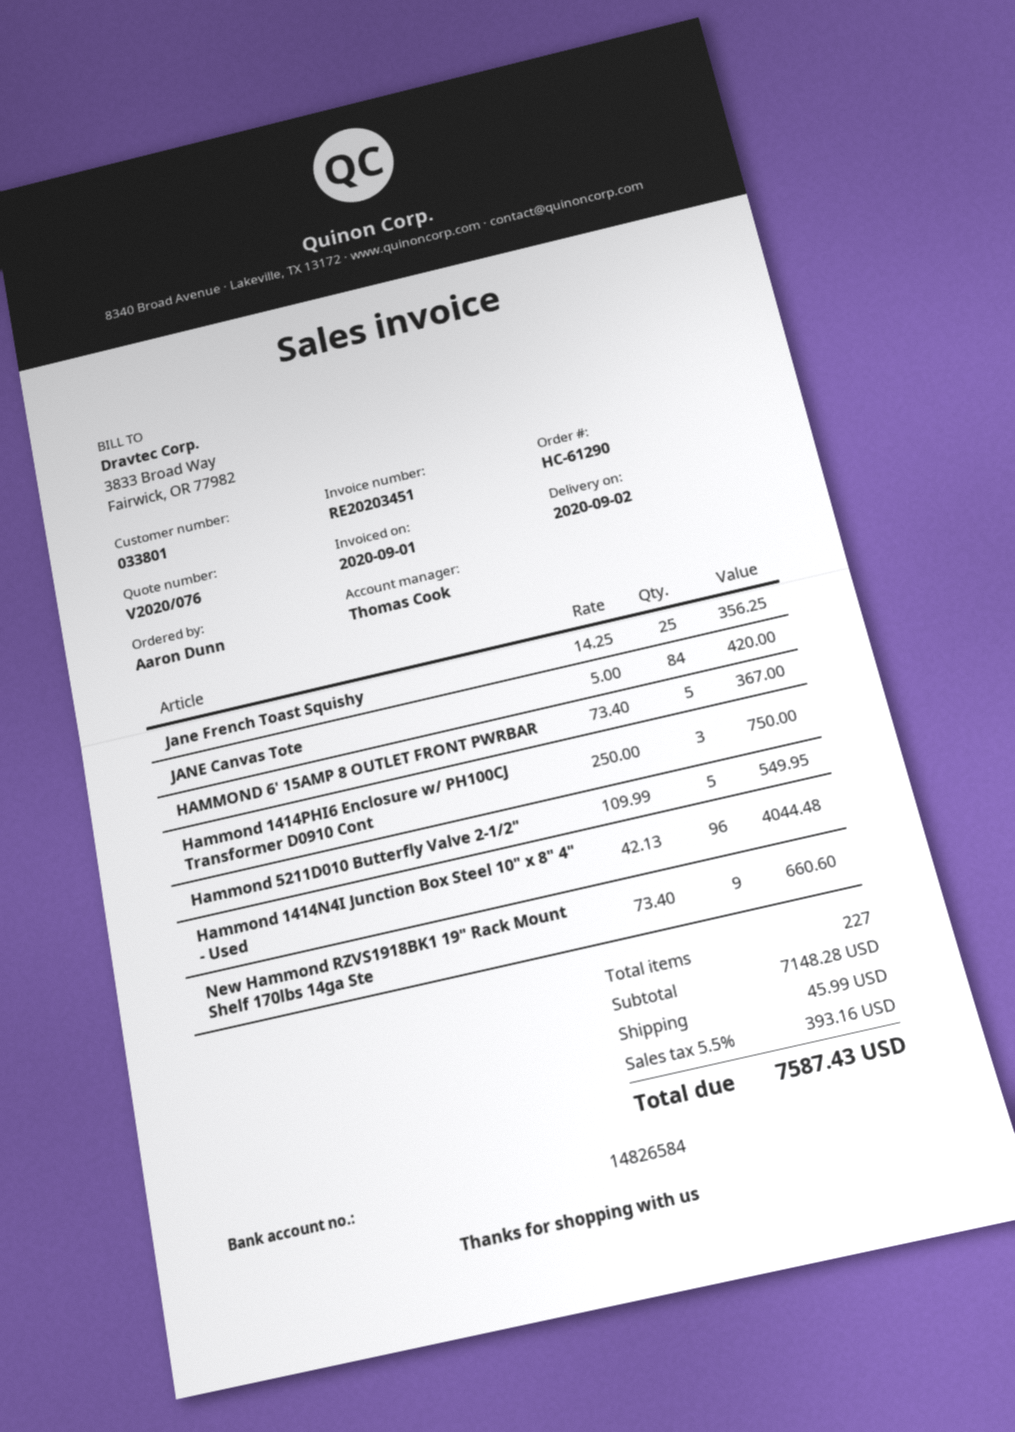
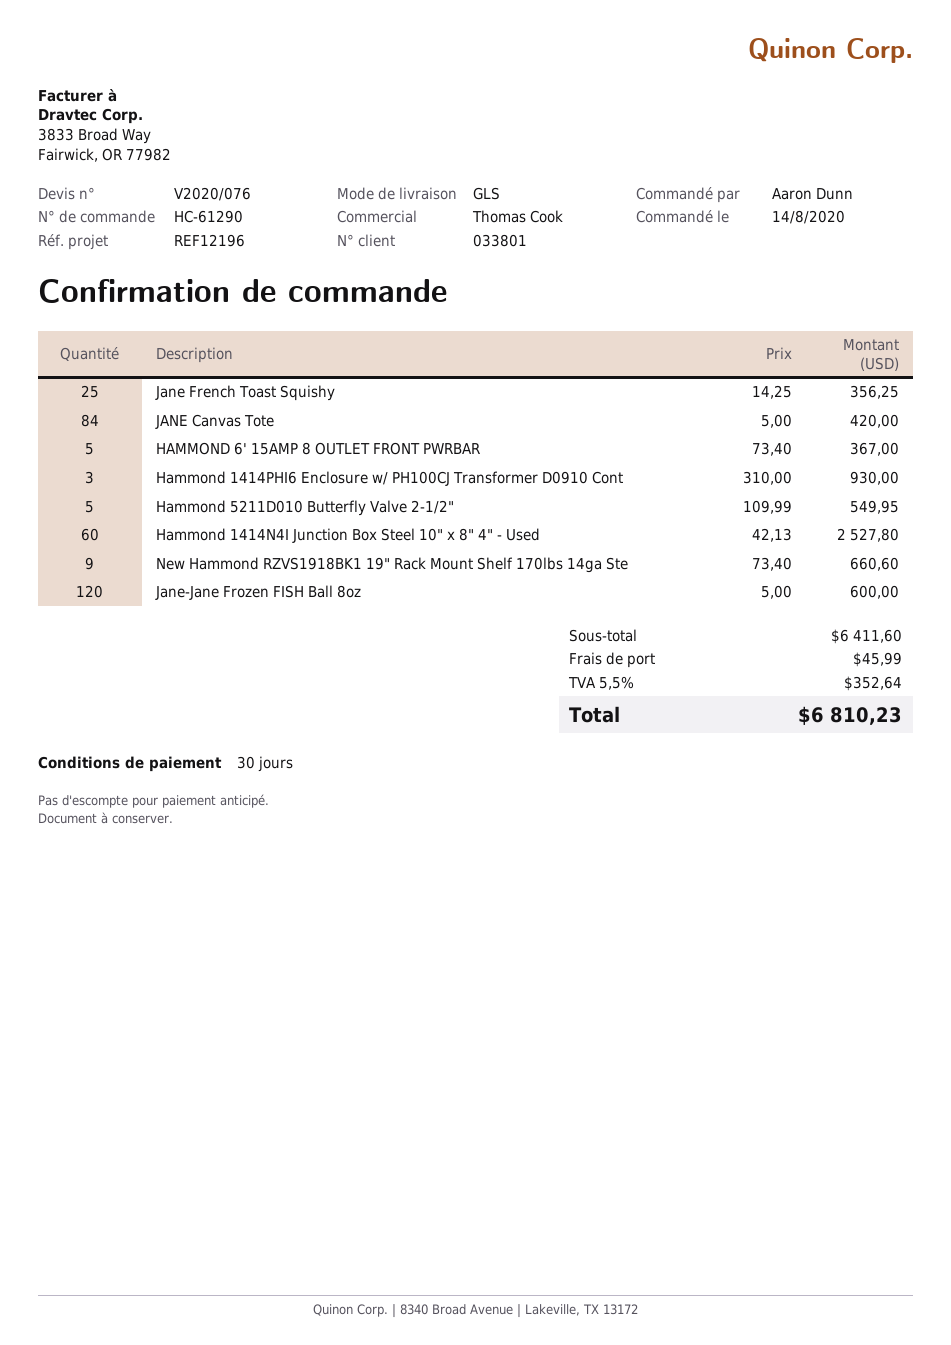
Hammond 1414PHI6 Enclosure w/ PH100CJ Transformer D0910 Cont: 3 x 250.00 = 750.00 -> 3 x 310.00 = 930.00
Hammond 1414N4I Junction Box Steel 10" x 8" 4" - Used: 96 x 42.13 = 4044.48 -> 60 x 42.13 = 2527.80
Jane-Jane Frozen FISH Ball 8oz: none -> 120 x 5.00 = 600.00
subtotal: 7148.28 -> 6411.60
tax: 5.5% = 393.16 -> 5.5% = 352.64
total: 7587.43 -> 6810.23

